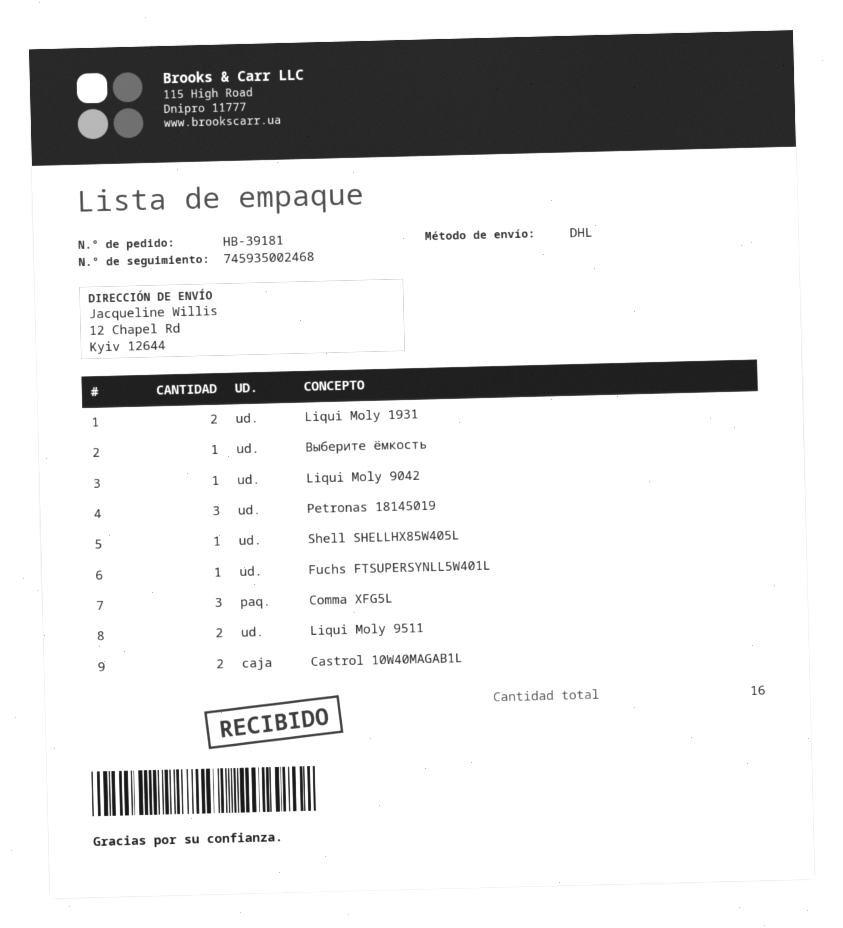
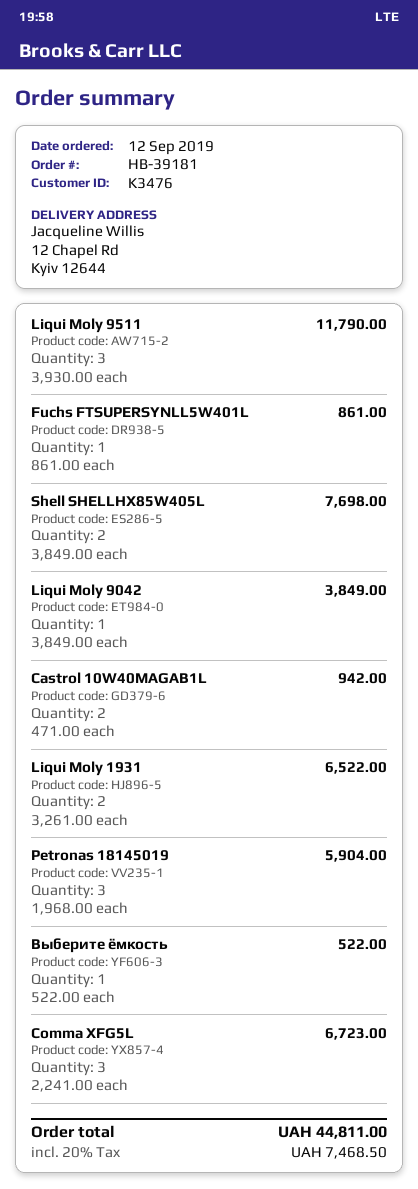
Shell SHELLHX85W405L: 1 -> 2
Liqui Moly 9511: 2 -> 3

